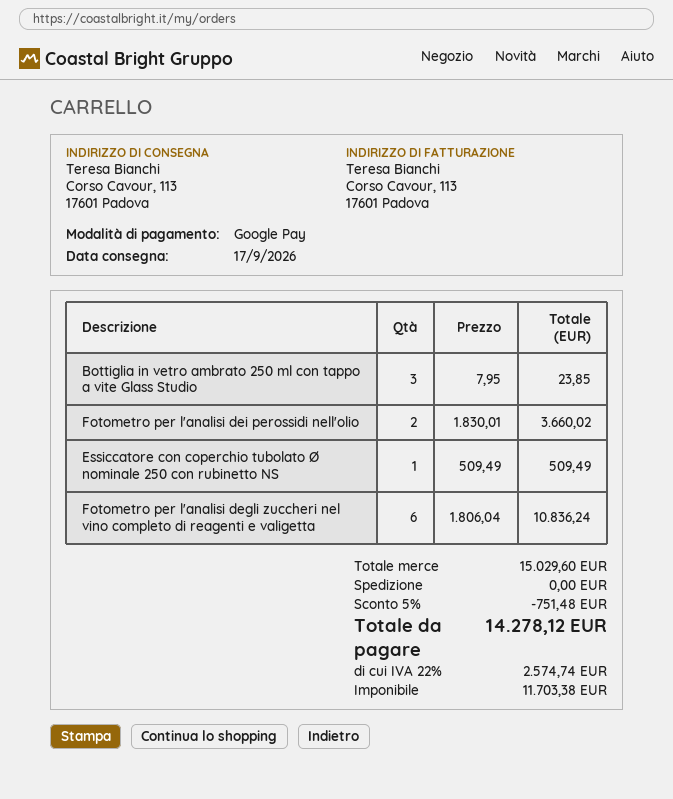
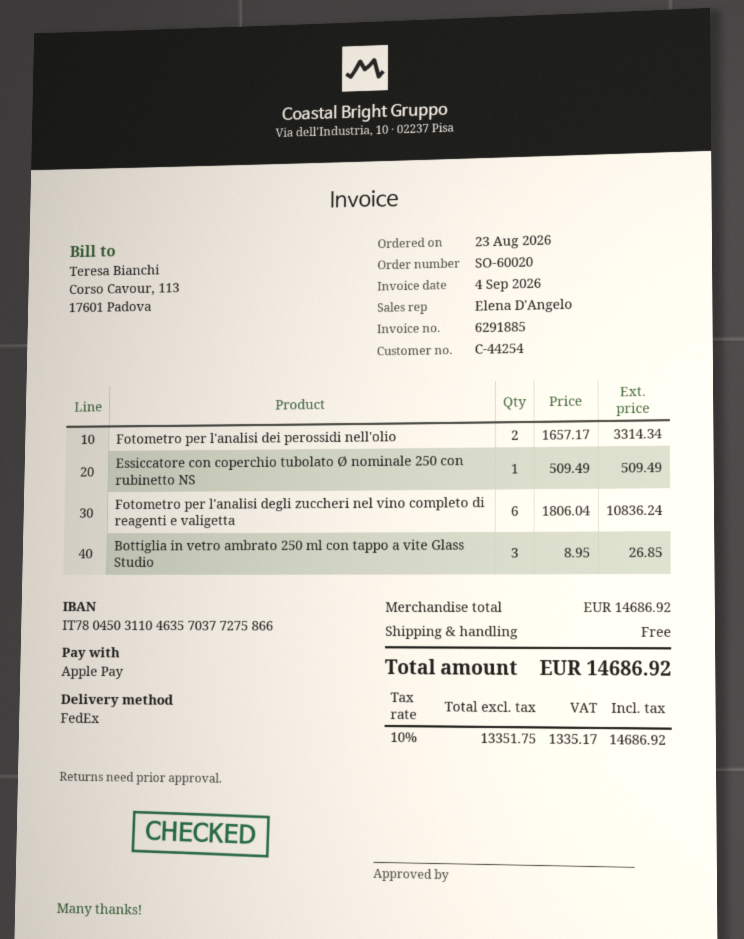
payment method: Google Pay -> Apple Pay
Bottiglia in vetro ambrato 250 ml con tappo a vite Glass Studio: 3 x 7.95 = 23.85 -> 3 x 8.95 = 26.85
Fotometro per l'analisi dei perossidi nell'olio: 2 x 1830.01 = 3660.02 -> 2 x 1657.17 = 3314.34
subtotal: 15029.60 -> 14686.92
discount: 5% = 751.48 -> none
net: 11703.38 -> 13351.75
tax: 22% = 2574.74 -> 10% = 1335.17
total: 14278.12 -> 14686.92

